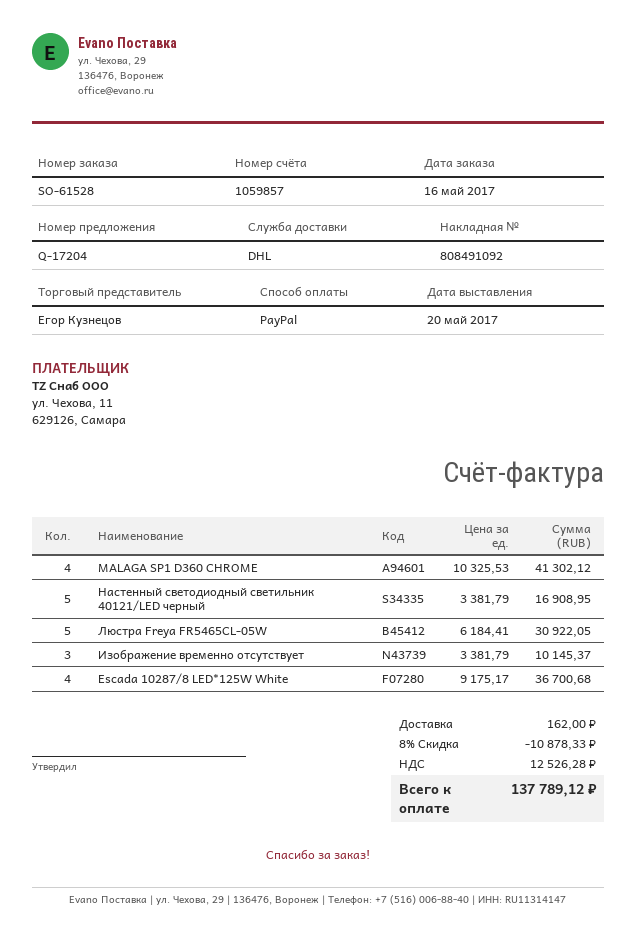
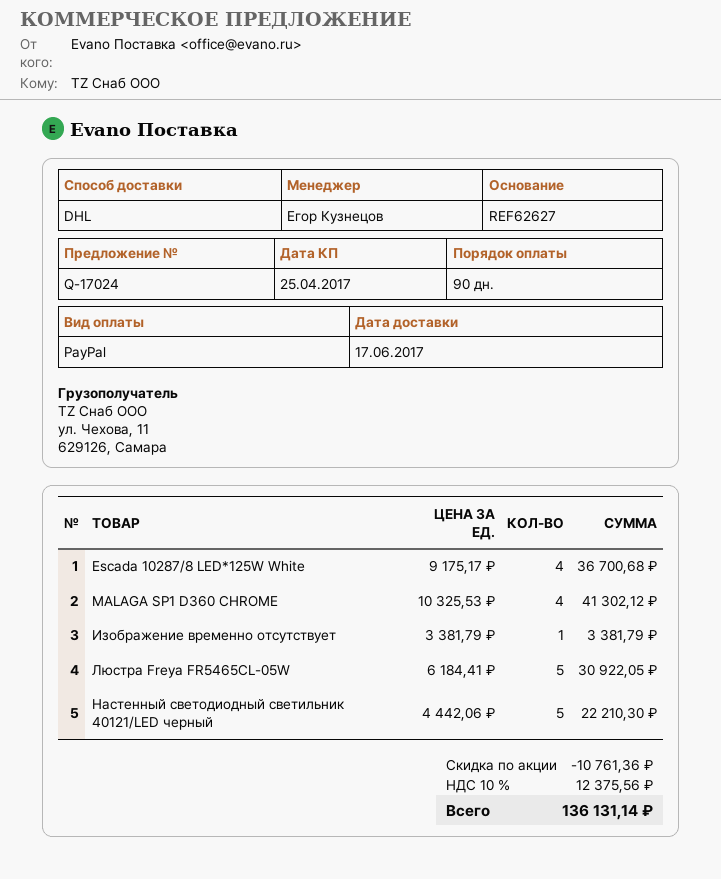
quote number: Q-17204 -> Q-17024
Настенный светодиодный светильник 40121/LED черный: 5 x 3381.79 = 16908.95 -> 5 x 4442.06 = 22210.30
Изображение временно отсутствует: 3 x 3381.79 = 10145.37 -> 1 x 3381.79 = 3381.79
discount: 10878.33 -> 10761.36
shipping: 162.00 -> none
tax: 12526.28 -> 12375.56
total: 137789.12 -> 136131.14

